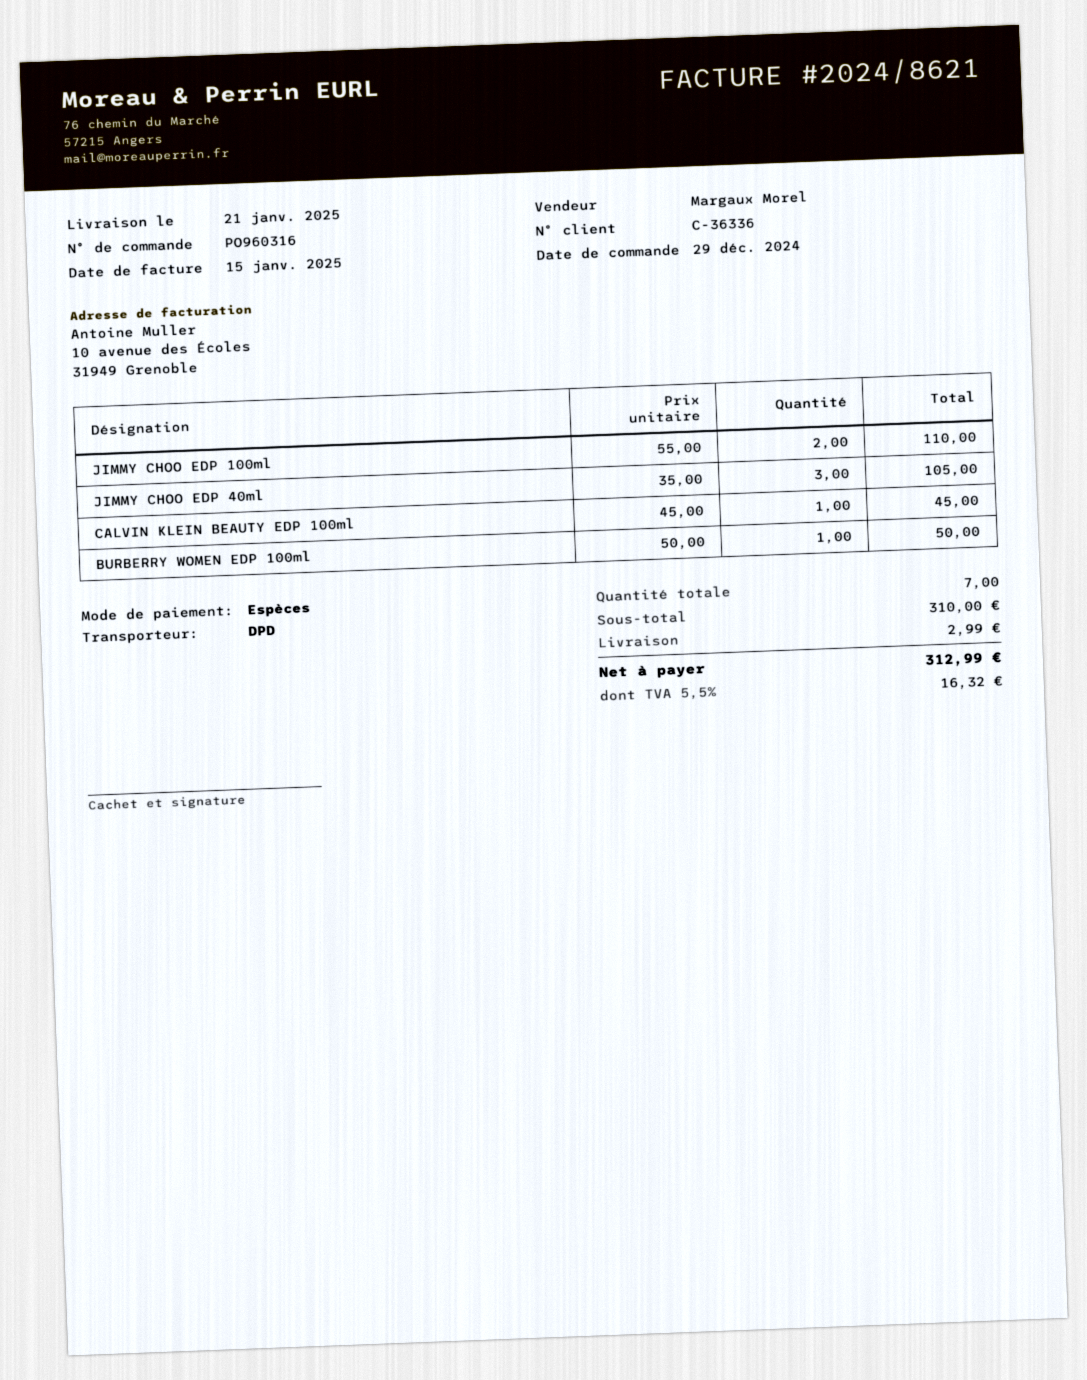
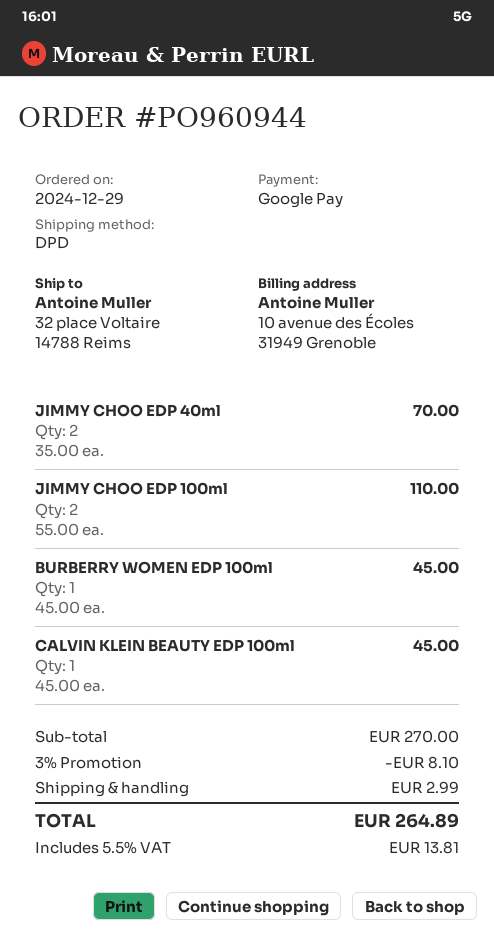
order number: PO960316 -> PO960944
payment method: cash -> Google Pay
JIMMY CHOO EDP 40ml: 3 x 35.00 = 105.00 -> 2 x 35.00 = 70.00
BURBERRY WOMEN EDP 100ml: 1 x 50.00 = 50.00 -> 1 x 45.00 = 45.00
subtotal: 310.00 -> 270.00
discount: none -> 3% = 8.10
tax: 5.5% = 16.32 -> 5.5% = 13.81
total: 312.99 -> 264.89

